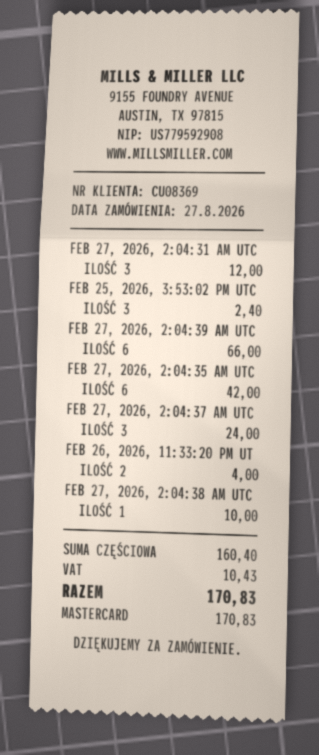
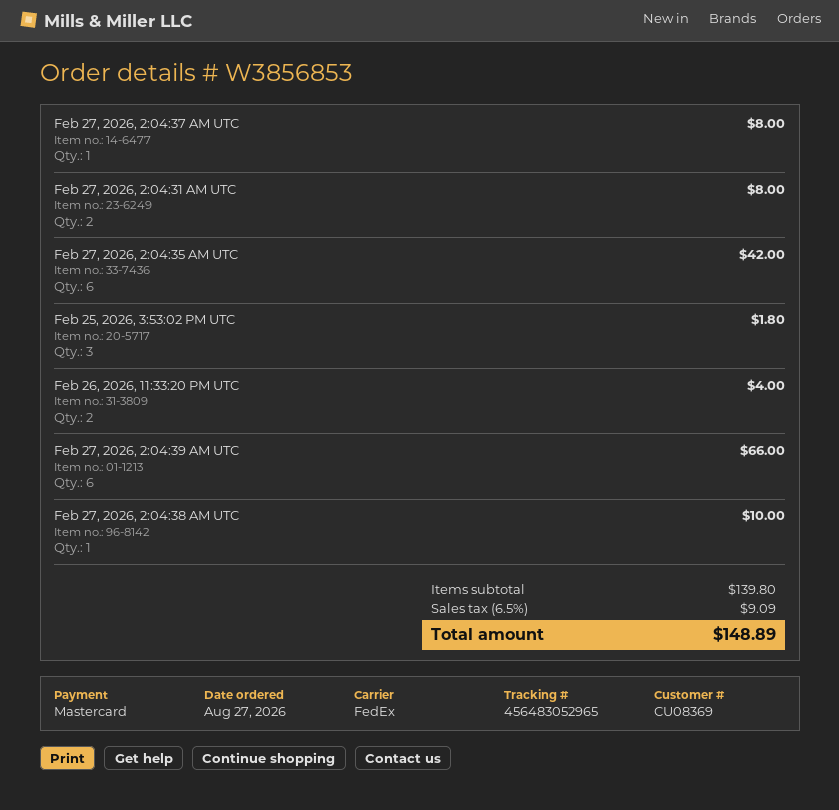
FEB 27, 2026, 2:04:31 AM UTC: 3 for 12.00 -> 2 for 8.00
FEB 25, 2026, 3:53:02 PM UTC: 3 for 2.40 -> 3 for 1.80
FEB 27, 2026, 2:04:37 AM UTC: 3 for 24.00 -> 1 for 8.00
subtotal: 160.40 -> 139.80
tax: 10.43 -> 9.09
total: 170.83 -> 148.89

